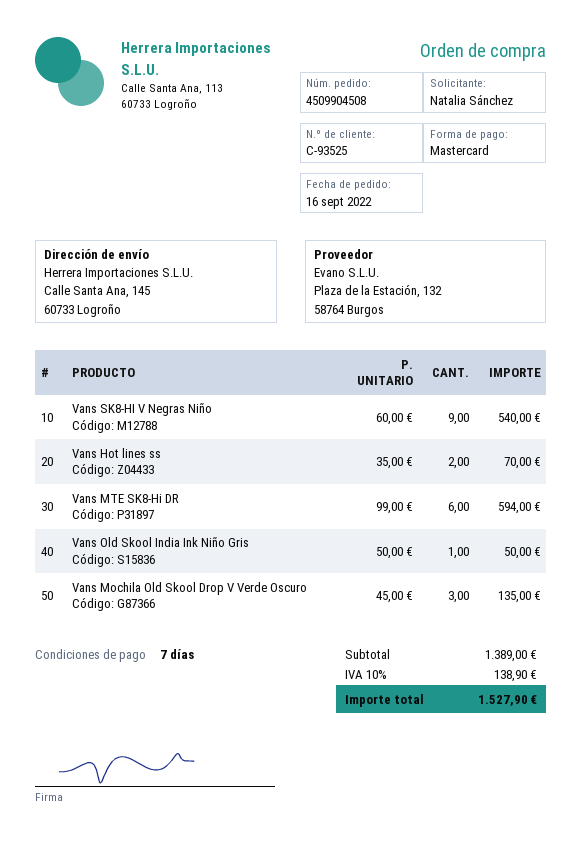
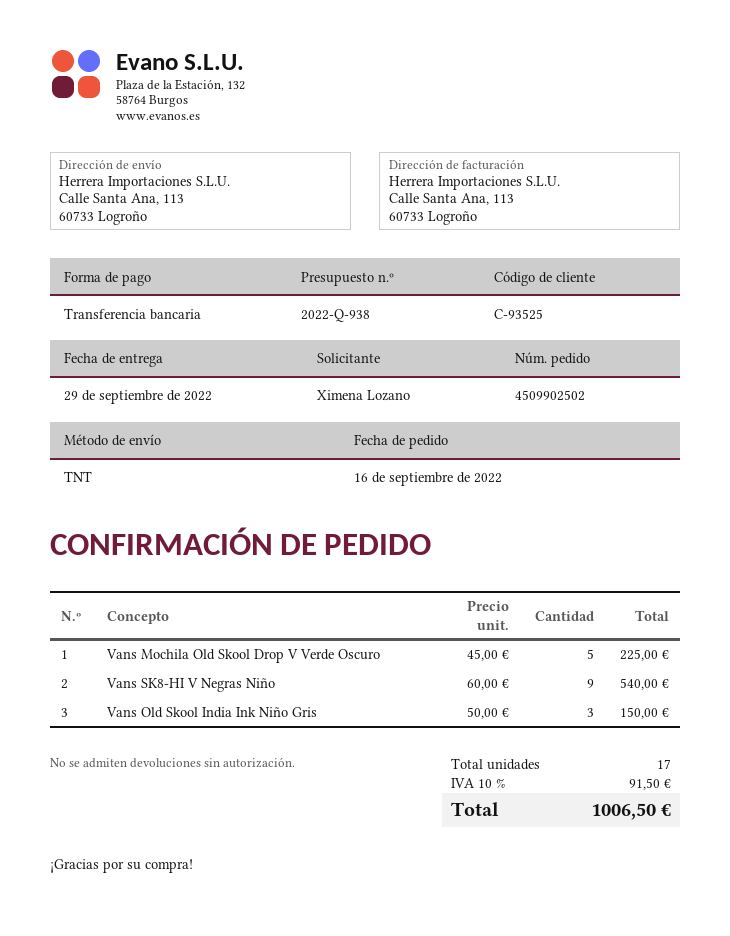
order number: 4509904508 -> 4509902502
ordered by: Natalia Sánchez -> Ximena Lozano
payment method: Mastercard -> bank transfer
ship to: Calle Santa Ana, 145, 60733 Logroño -> Calle Santa Ana, 113, 60733 Logroño
Vans Hot lines ss: 2 x 35.00 = 70.00 -> none
Vans MTE SK8-Hi DR: 6 x 99.00 = 594.00 -> none
Vans Old Skool India Ink Niño Gris: 1 x 50.00 = 50.00 -> 3 x 50.00 = 150.00
Vans Mochila Old Skool Drop V Verde Oscuro: 3 x 45.00 = 135.00 -> 5 x 45.00 = 225.00
tax: 10% = 138.90 -> 10% = 91.50
total: 1527.90 -> 1006.50

